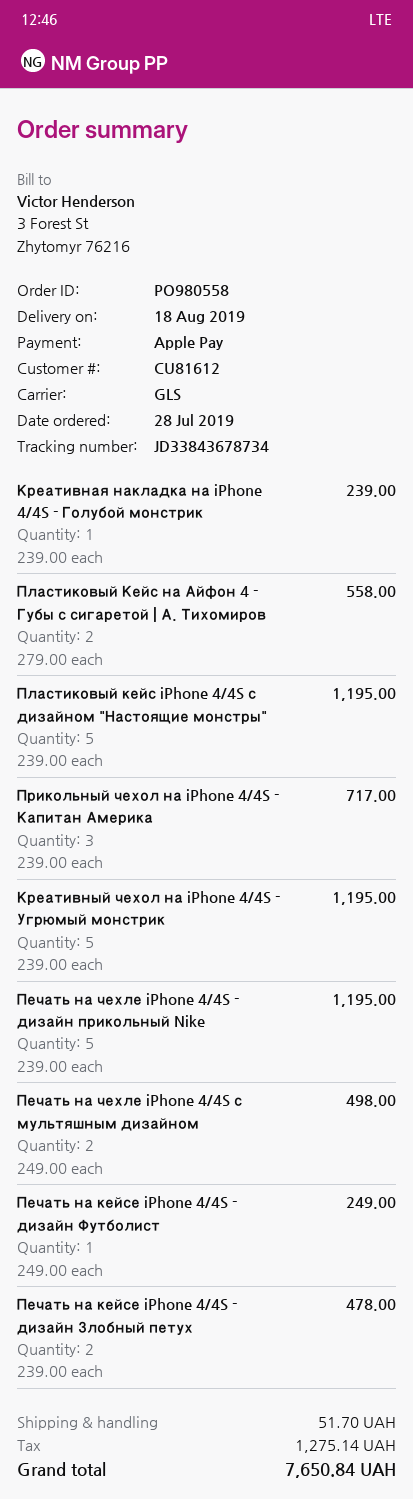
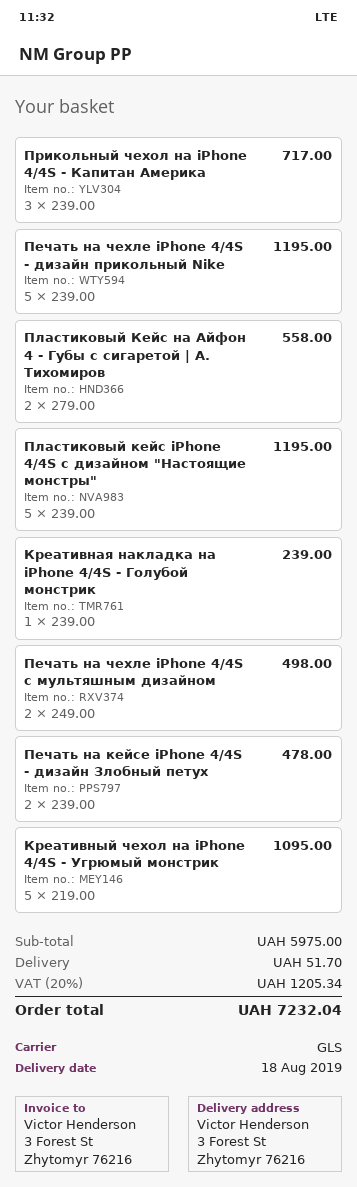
Креативный чехол на iPhone 4/4S - Угрюмый монстрик: 5 x 239.00 = 1195.00 -> 5 x 219.00 = 1095.00
Печать на кейсе iPhone 4/4S - дизайн Футболист: 1 x 249.00 = 249.00 -> none
tax: 1275.14 -> 1205.34
total: 7650.84 -> 7232.04

